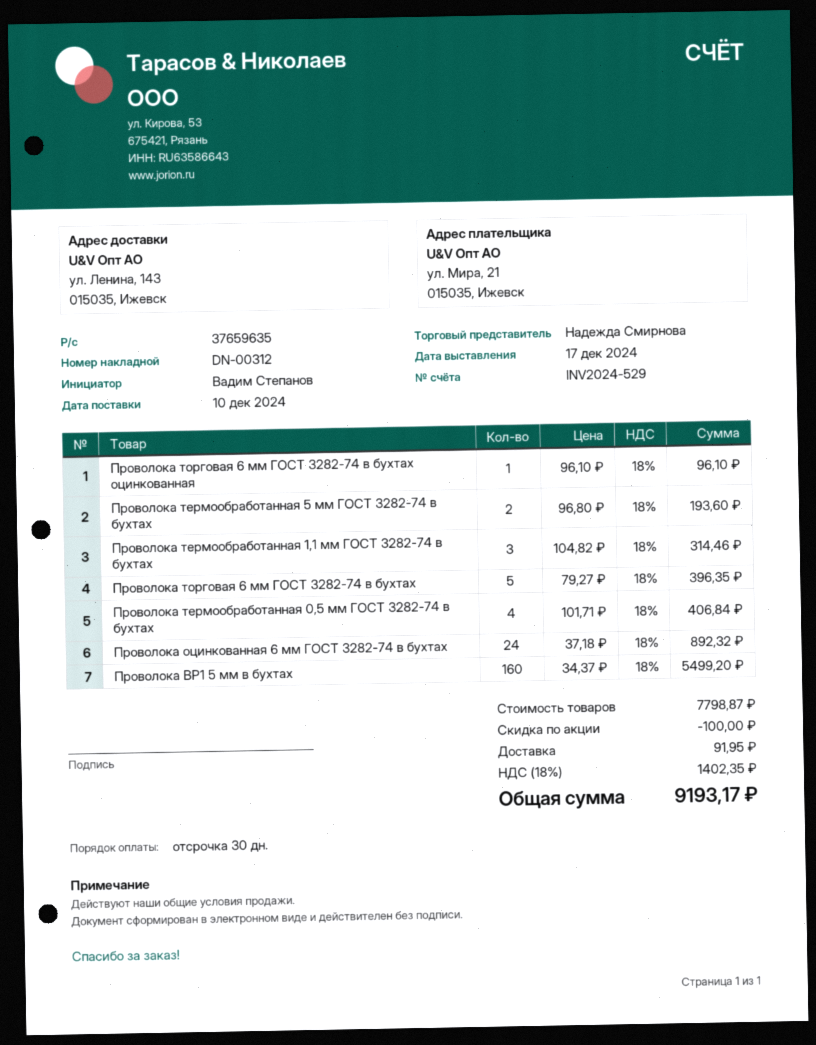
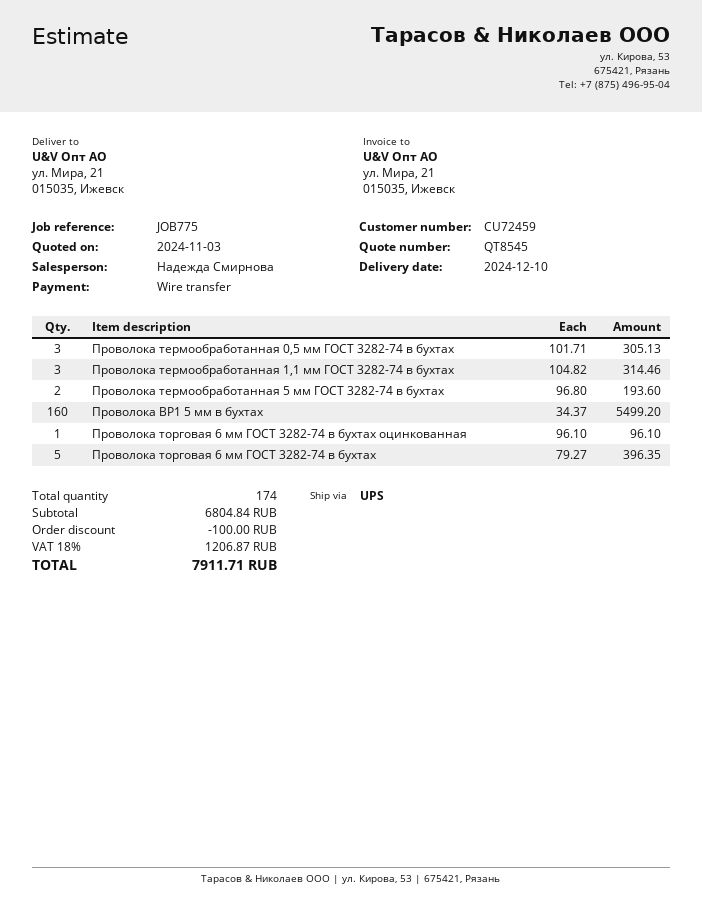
ship to: ул. Ленина, 143, 015035, Ижевск -> ул. Мира, 21, 015035, Ижевск
Проволока термообработанная 0,5 мм ГОСТ 3282-74 в бухтах: 4 x 101.71 = 406.84 -> 3 x 101.71 = 305.13
Проволока оцинкованная 6 мм ГОСТ 3282-74 в бухтах: 24 x 37.18 = 892.32 -> none
subtotal: 7798.87 -> 6804.84
shipping: 91.95 -> none
tax: 18% = 1402.35 -> 18% = 1206.87
total: 9193.17 -> 7911.71

